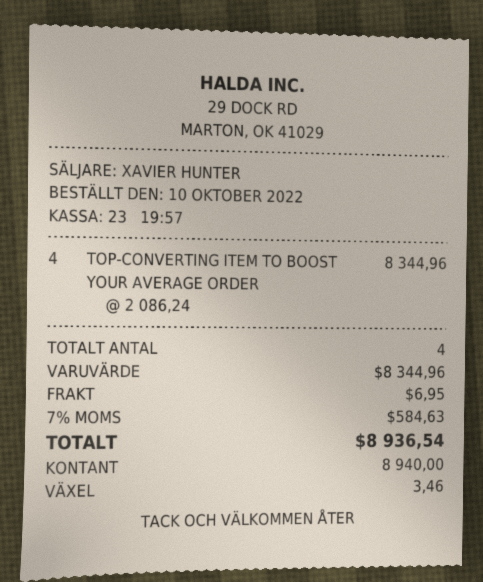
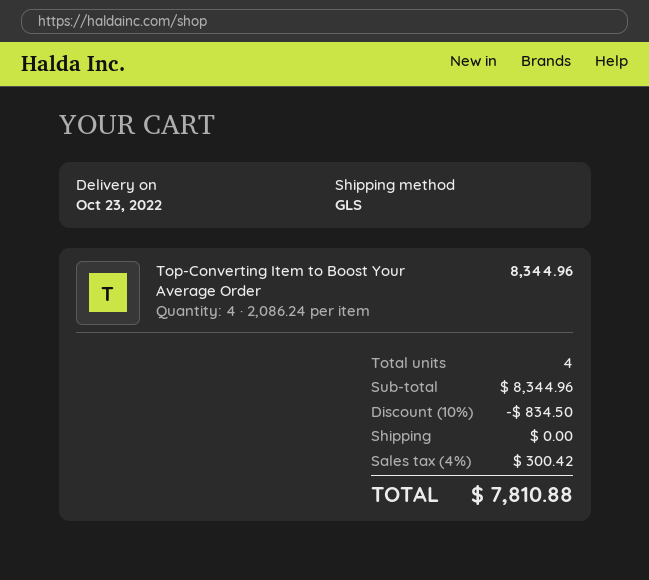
discount: none -> 10% = 834.50
shipping: 6.95 -> 0.00
tax: 7% = 584.63 -> 4% = 300.42
total: 8936.54 -> 7810.88

